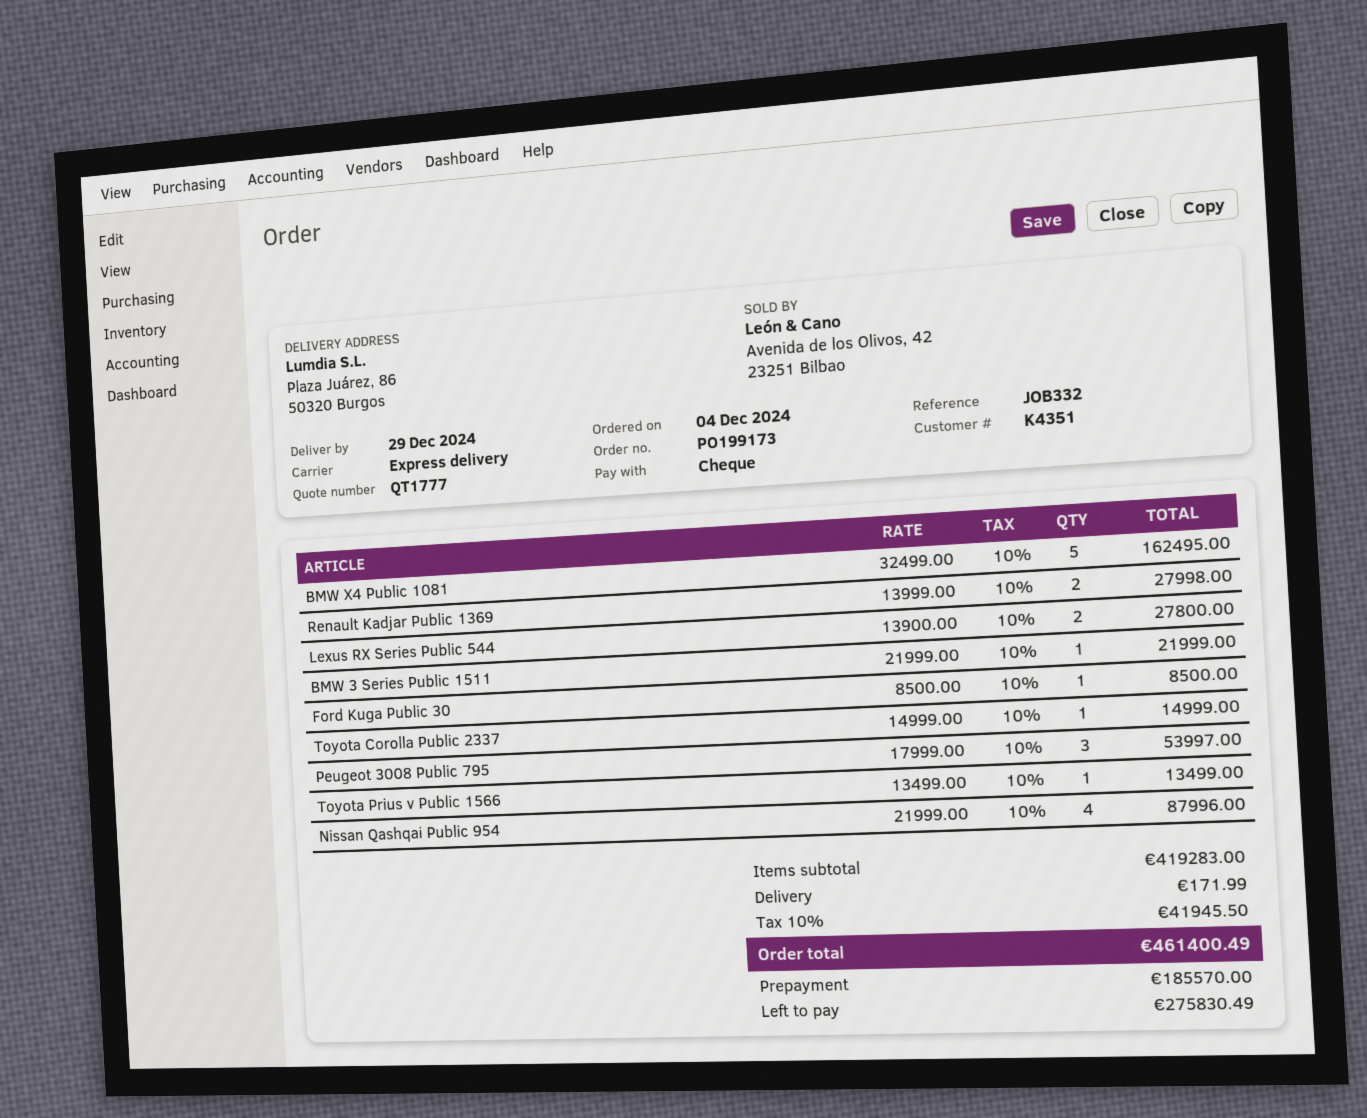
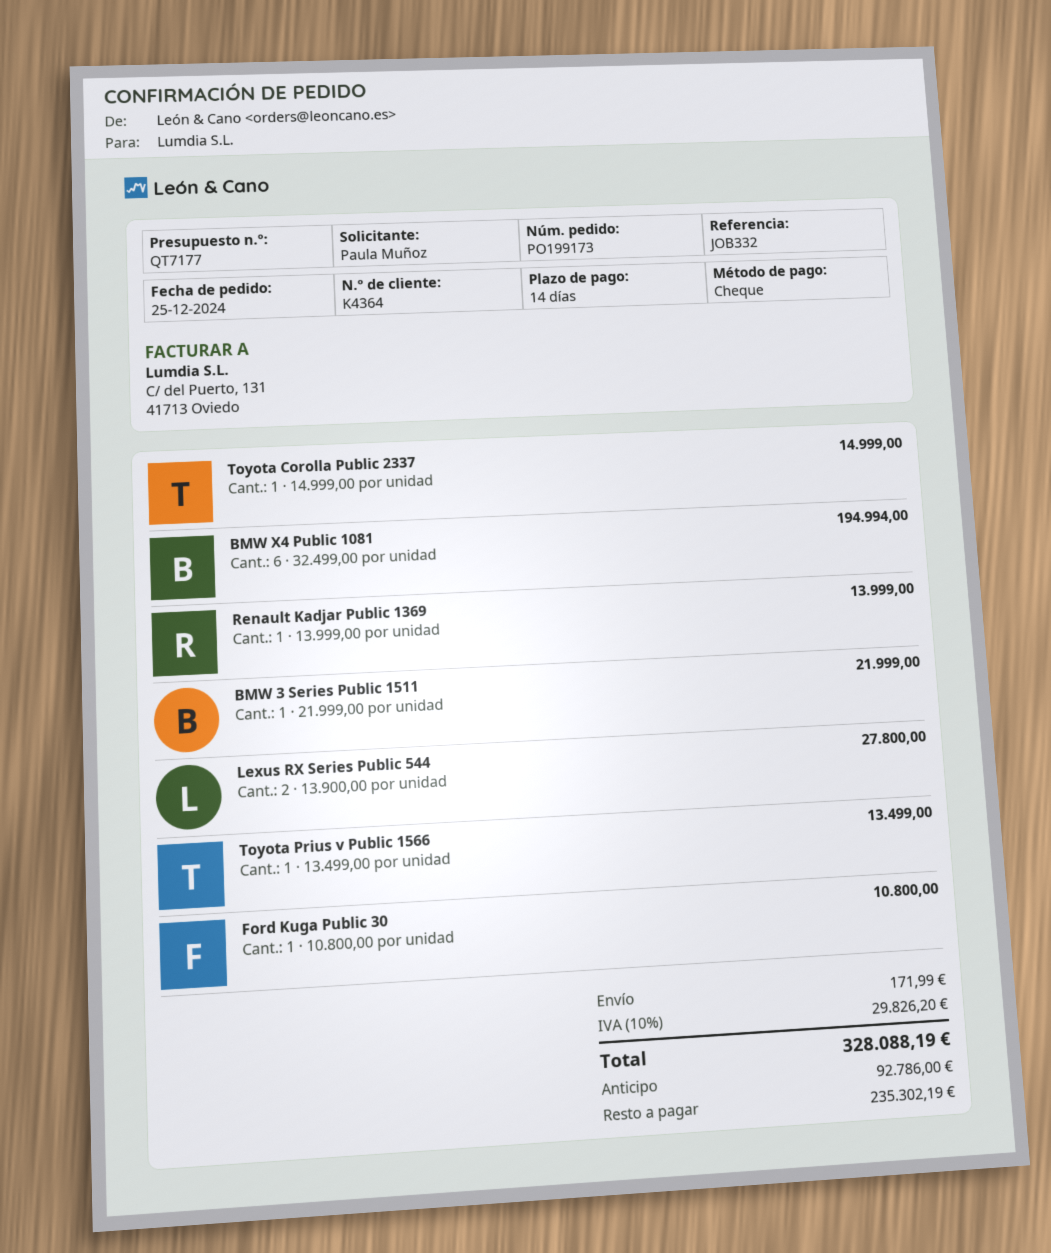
quote number: QT1777 -> QT7177
order date: 2024-12-04 -> 2024-12-25
customer number: K4351 -> K4364
BMW X4 Public 1081: 5 x 32499.00 = 162495.00 -> 6 x 32499.00 = 194994.00
Renault Kadjar Public 1369: 2 x 13999.00 = 27998.00 -> 1 x 13999.00 = 13999.00
Ford Kuga Public 30: 1 x 8500.00 = 8500.00 -> 1 x 10800.00 = 10800.00
Peugeot 3008 Public 795: 3 x 17999.00 = 53997.00 -> none
Nissan Qashqai Public 954: 4 x 21999.00 = 87996.00 -> none
tax: 10% = 41945.50 -> 10% = 29826.20
total: 461400.49 -> 328088.19
deposit: 185570.00 -> 92786.00
balance: 275830.49 -> 235302.19

